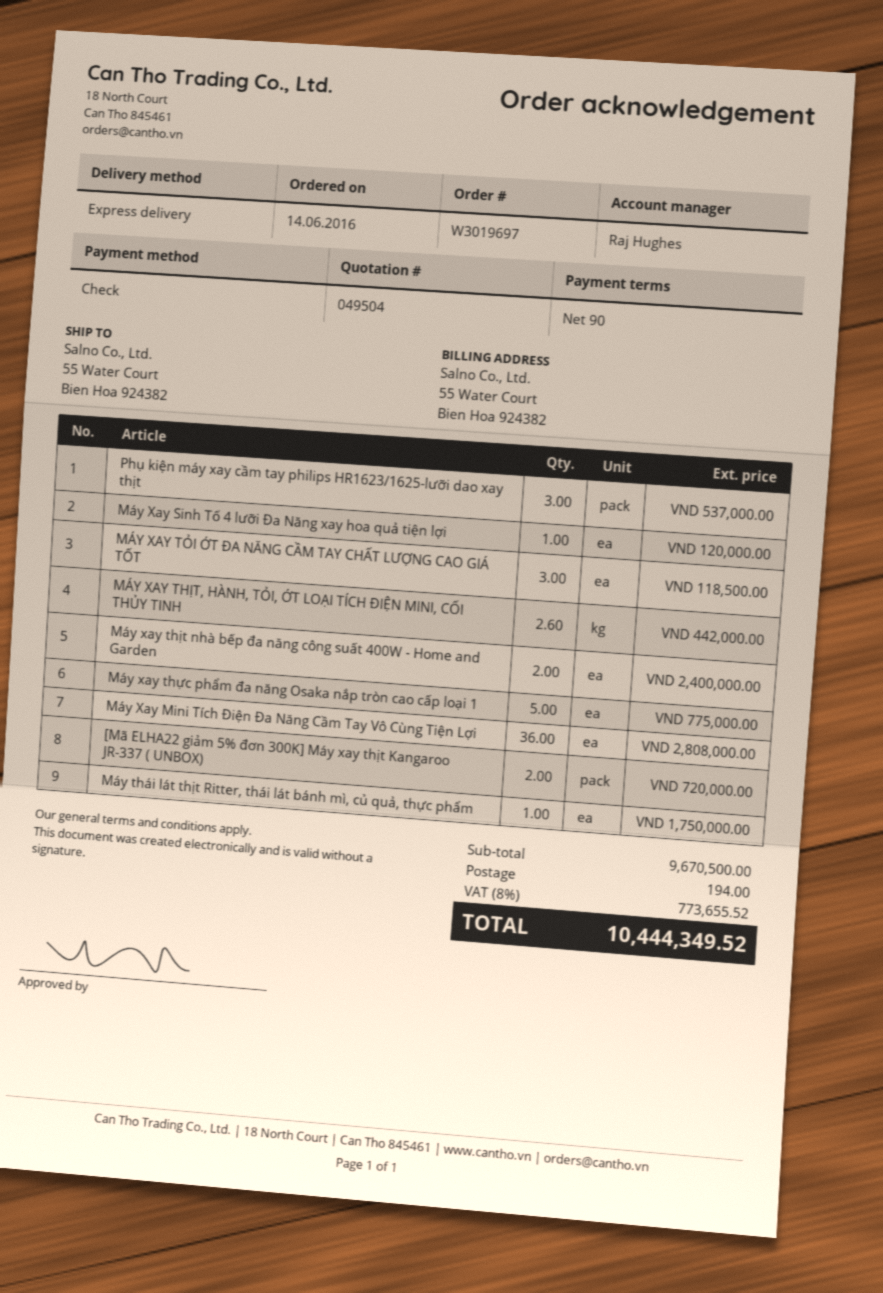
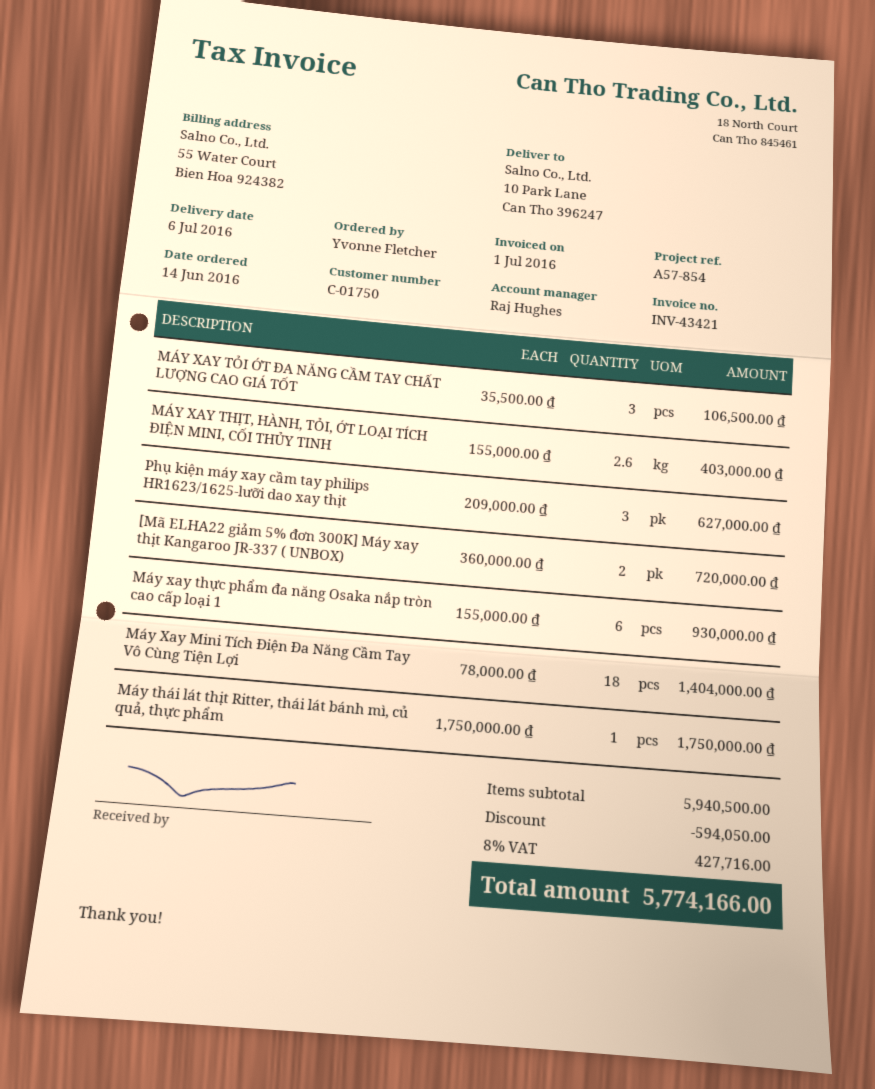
ship to: 55 Water Court, Bien Hoa 924382 -> 10 Park Lane, Can Tho 396247
Phụ kiện máy xay cầm tay philips HR1623/1625-lưỡi dao xay thịt: 3 for 537000.00 -> 3 for 627000.00
Máy Xay Sinh Tố 4 lưỡi Đa Năng xay hoa quả tiện lợi: 1 for 120000.00 -> none
MÁY XAY TỎI ỚT ĐA NĂNG CẦM TAY CHẤT LƯỢNG CAO GIÁ TỐT: 3 for 118500.00 -> 3 for 106500.00
MÁY XAY THỊT, HÀNH, TỎI, ỚT LOẠI TÍCH ĐIỆN MINI, CỐI THỦY TINH: 2.6 for 442000.00 -> 2.6 for 403000.00
Máy xay thịt nhà bếp đa năng công suất 400W - Home and Garden: 2 for 2400000.00 -> none
Máy xay thực phẩm đa năng Osaka nắp tròn cao cấp loại 1: 5 for 775000.00 -> 6 for 930000.00
Máy Xay Mini Tích Điện Đa Năng Cầm Tay Vô Cùng Tiện Lợi: 36 for 2808000.00 -> 18 for 1404000.00
subtotal: 9670500.00 -> 5940500.00
discount: none -> 594050.00
shipping: 194.00 -> none
tax: 8% = 773655.52 -> 8% = 427716.00
total: 10444349.52 -> 5774166.00

